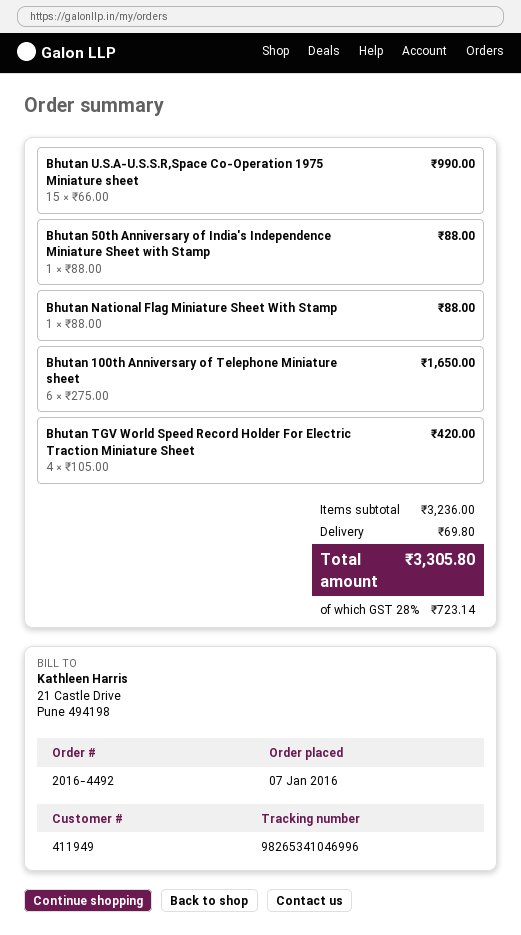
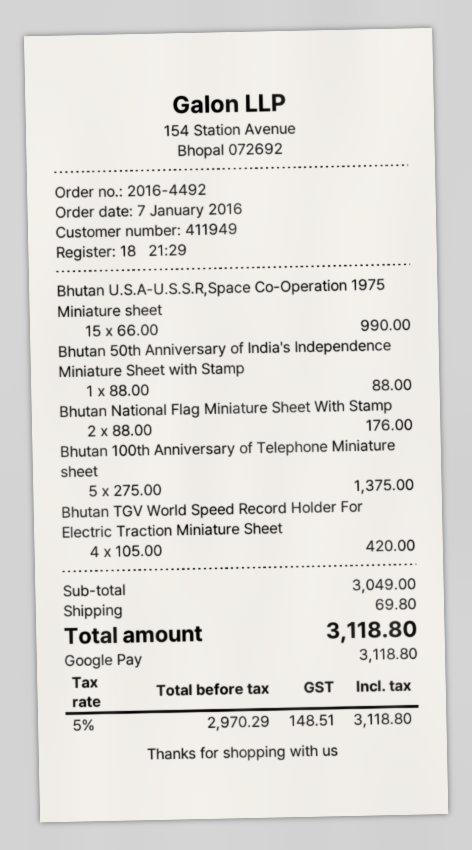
Bhutan National Flag Miniature Sheet With Stamp: 1 x 88.00 = 88.00 -> 2 x 88.00 = 176.00
Bhutan 100th Anniversary of Telephone Miniature sheet: 6 x 275.00 = 1650.00 -> 5 x 275.00 = 1375.00
subtotal: 3236.00 -> 3049.00
tax: 28% = 723.14 -> 5% = 148.51
total: 3305.80 -> 3118.80

